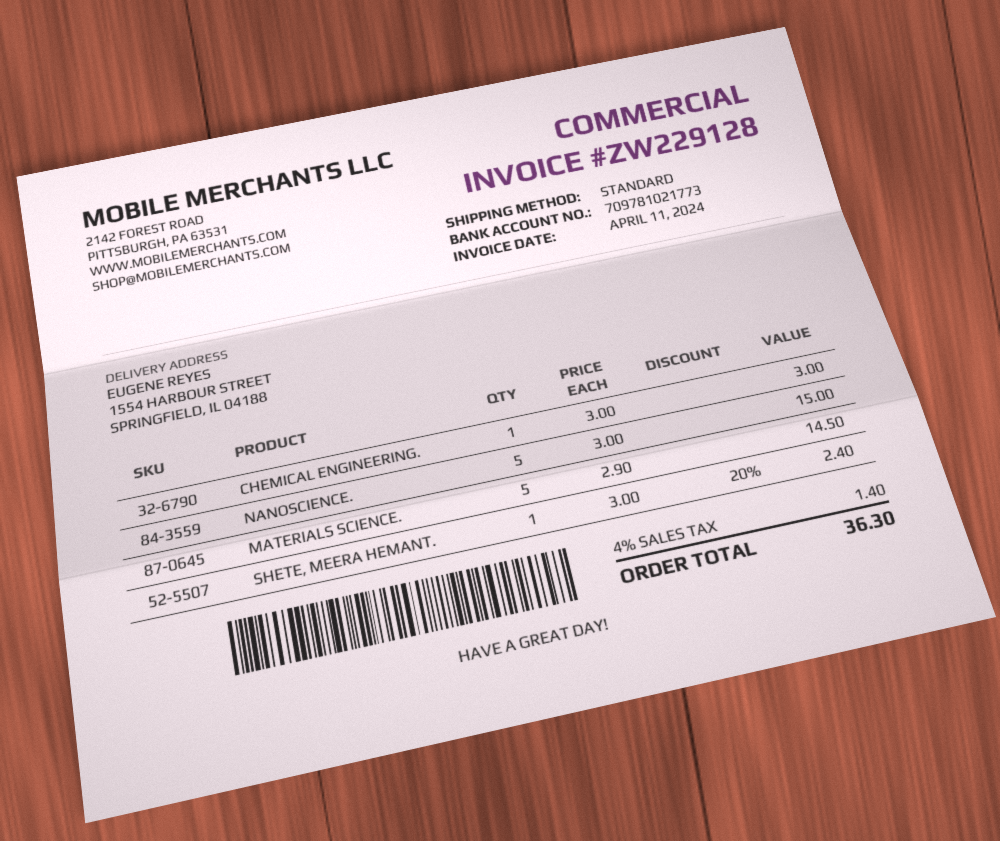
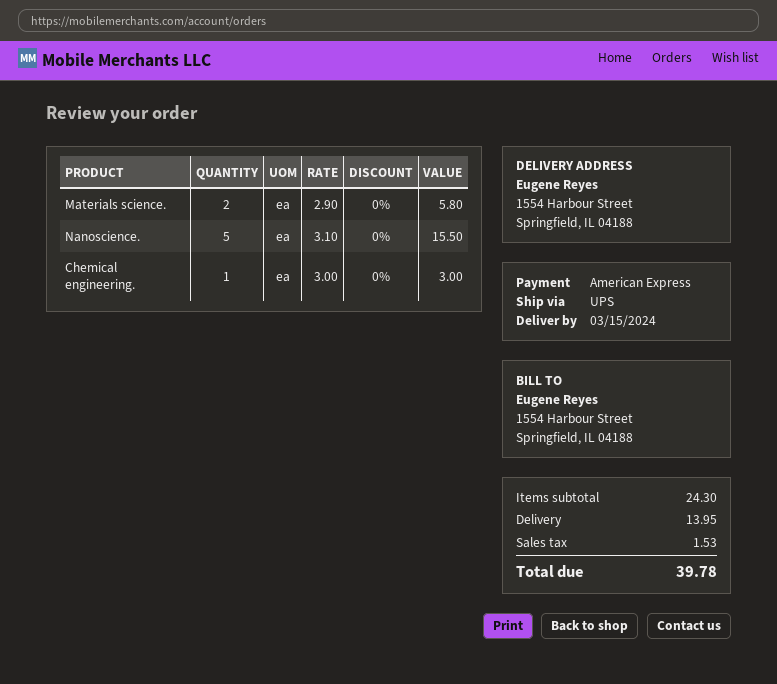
shipping method: standard -> UPS
NANOSCIENCE.: 5 x 3.00 = 15.00 -> 5 x 3.10 = 15.50
MATERIALS SCIENCE.: 5 x 2.90 = 14.50 -> 2 x 2.90 = 5.80
SHETE, MEERA HEMANT.: 1 x 3.00 - 20% = 2.40 -> none
shipping: none -> 13.95
tax: 1.40 -> 1.53
total: 36.30 -> 39.78

